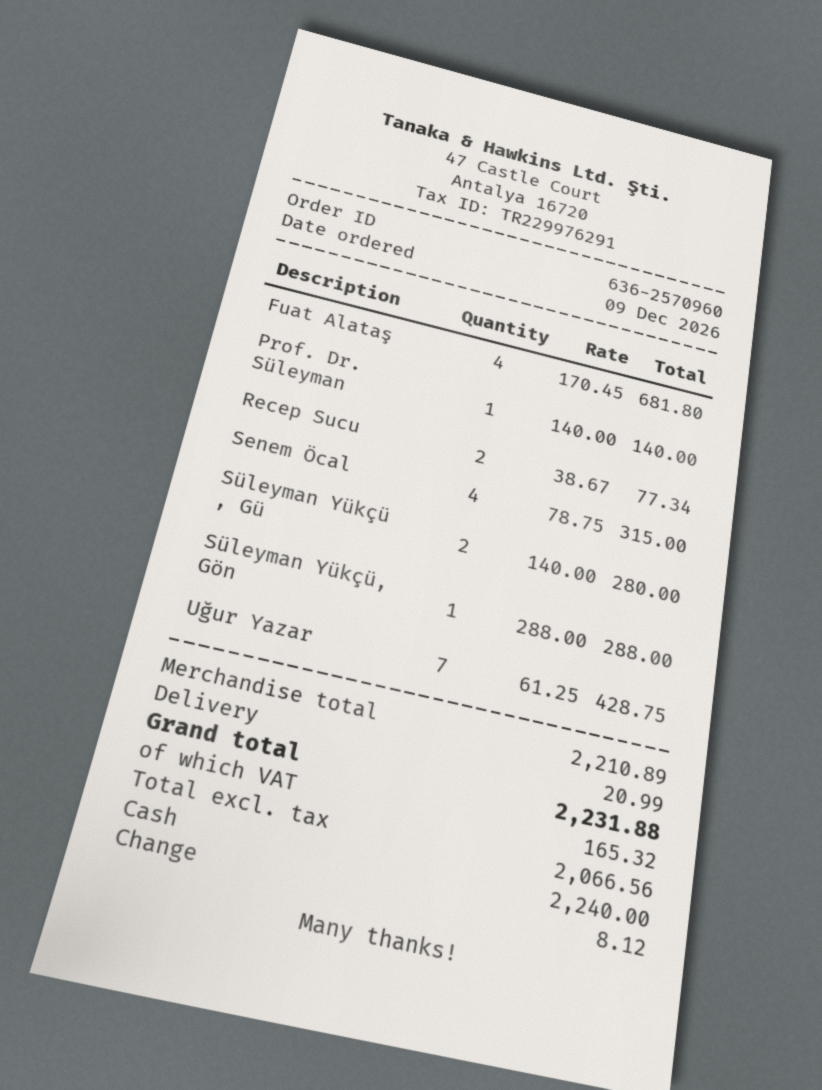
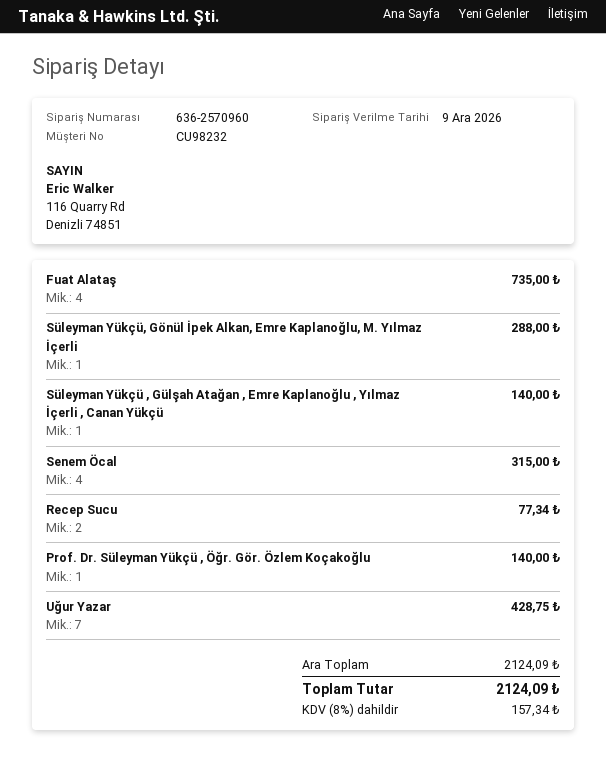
Fuat Alataş: 4 for 681.80 -> 4 for 735.00
Süleyman Yükçü , Gü: 2 for 280.00 -> 1 for 140.00
subtotal: 2210.89 -> 2124.09
shipping: 20.99 -> none
tax: 165.32 -> 157.34
total: 2231.88 -> 2124.09

